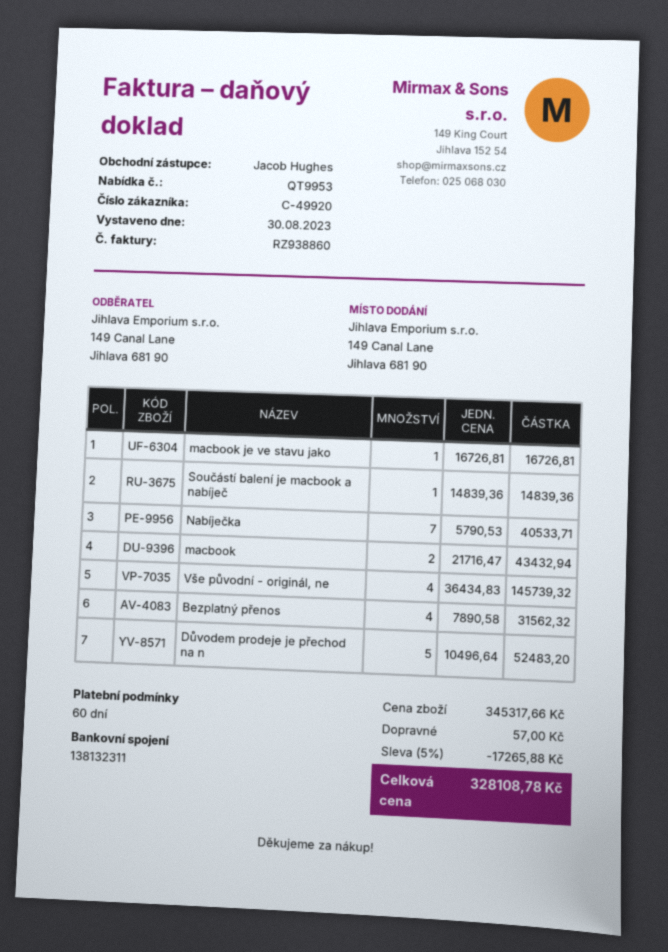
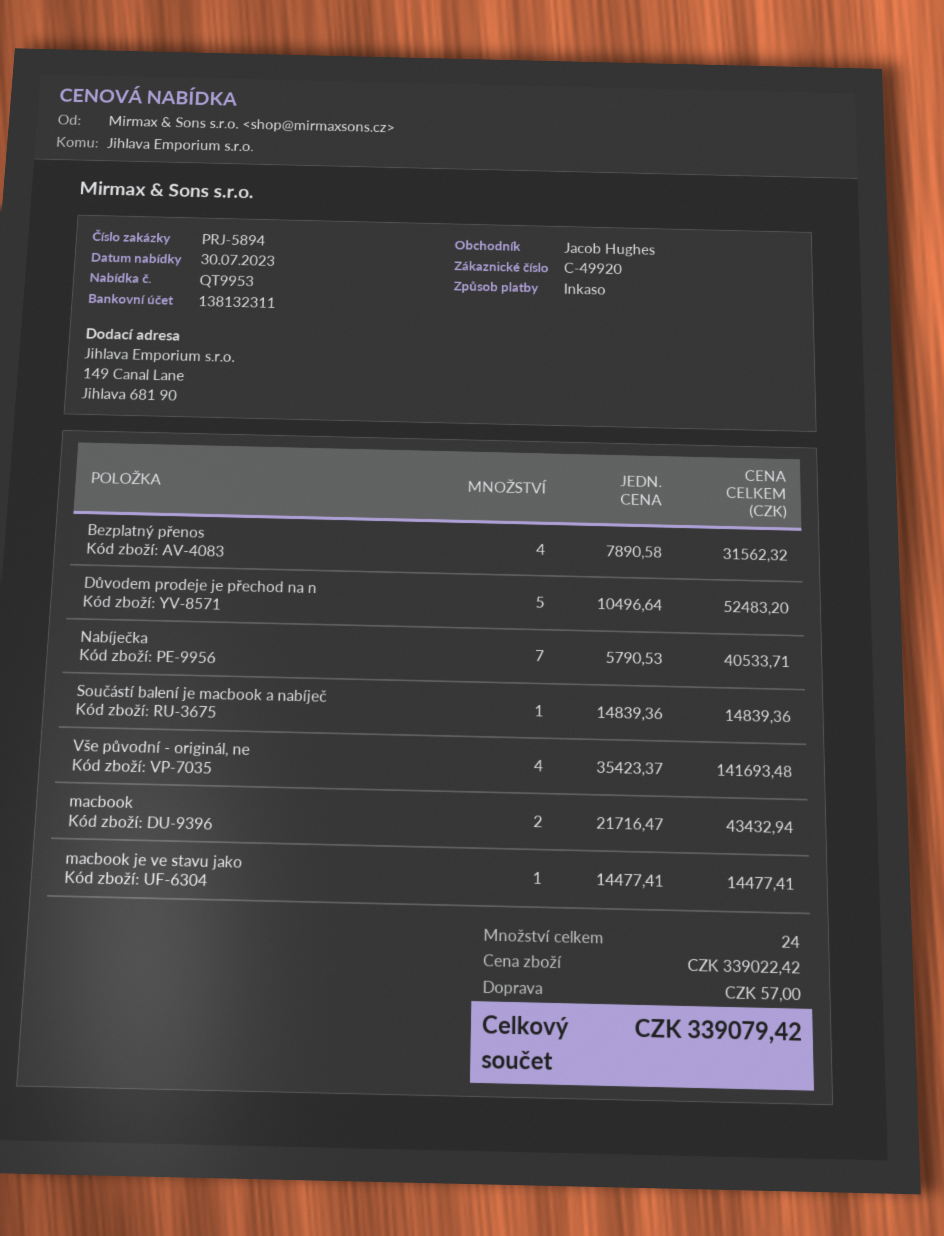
macbook je ve stavu jako: 1 x 16726.81 = 16726.81 -> 1 x 14477.41 = 14477.41
Vše původní - originál, ne: 4 x 36434.83 = 145739.32 -> 4 x 35423.37 = 141693.48
subtotal: 345317.66 -> 339022.42
discount: 5% = 17265.88 -> none
total: 328108.78 -> 339079.42

